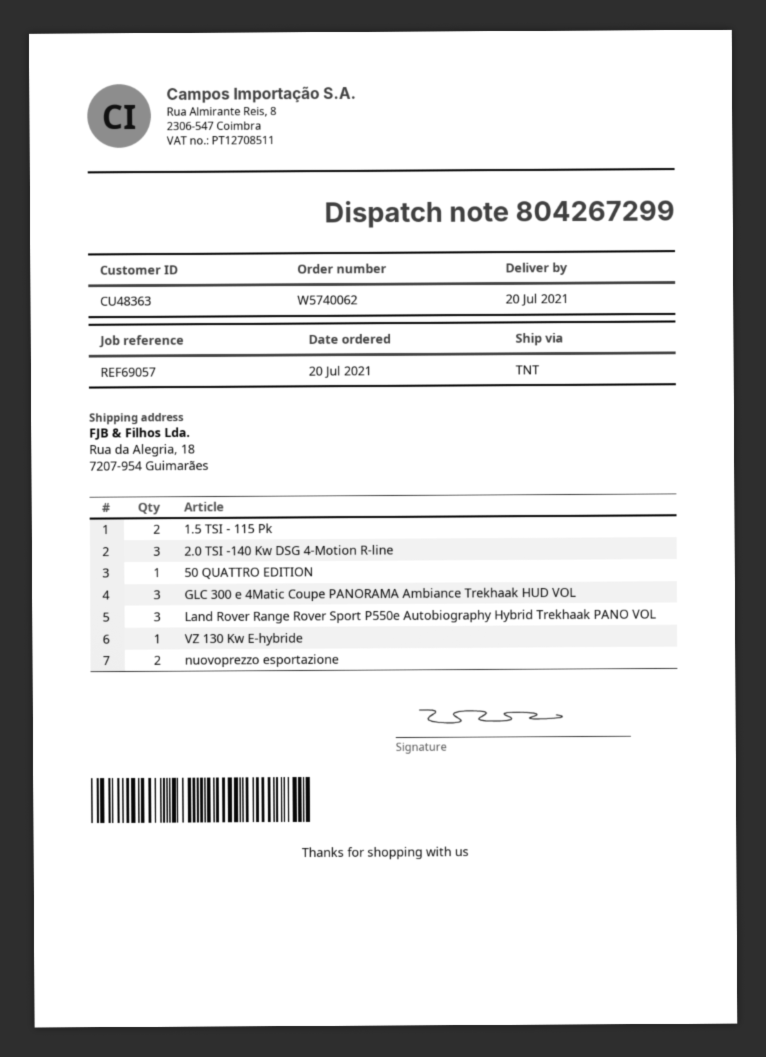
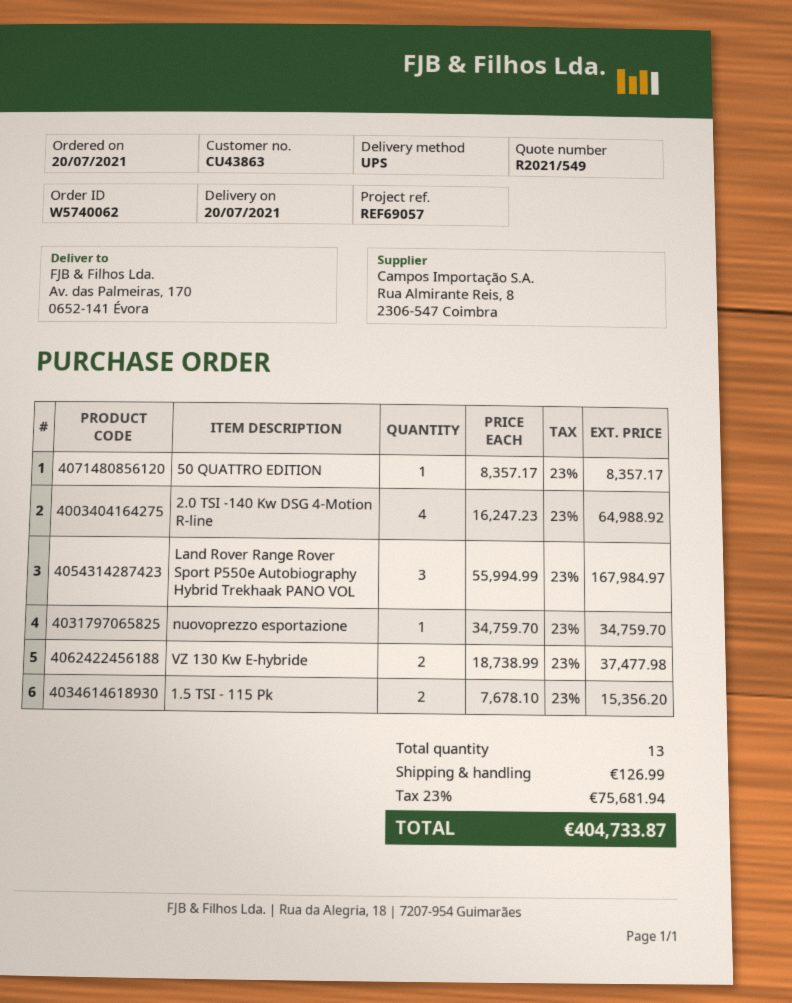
customer number: CU48363 -> CU43863
shipping method: TNT -> UPS
ship to: Rua da Alegria, 18, 7207-954 Guimarães -> Av. das Palmeiras, 170, 0652-141 Évora
2.0 TSI -140 Kw DSG 4-Motion R-line: 3 -> 4
GLC 300 e 4Matic Coupe PANORAMA Ambiance Trekhaak HUD VOL: 3 -> none
VZ 130 Kw E-hybride: 1 -> 2
nuovoprezzo esportazione: 2 -> 1

